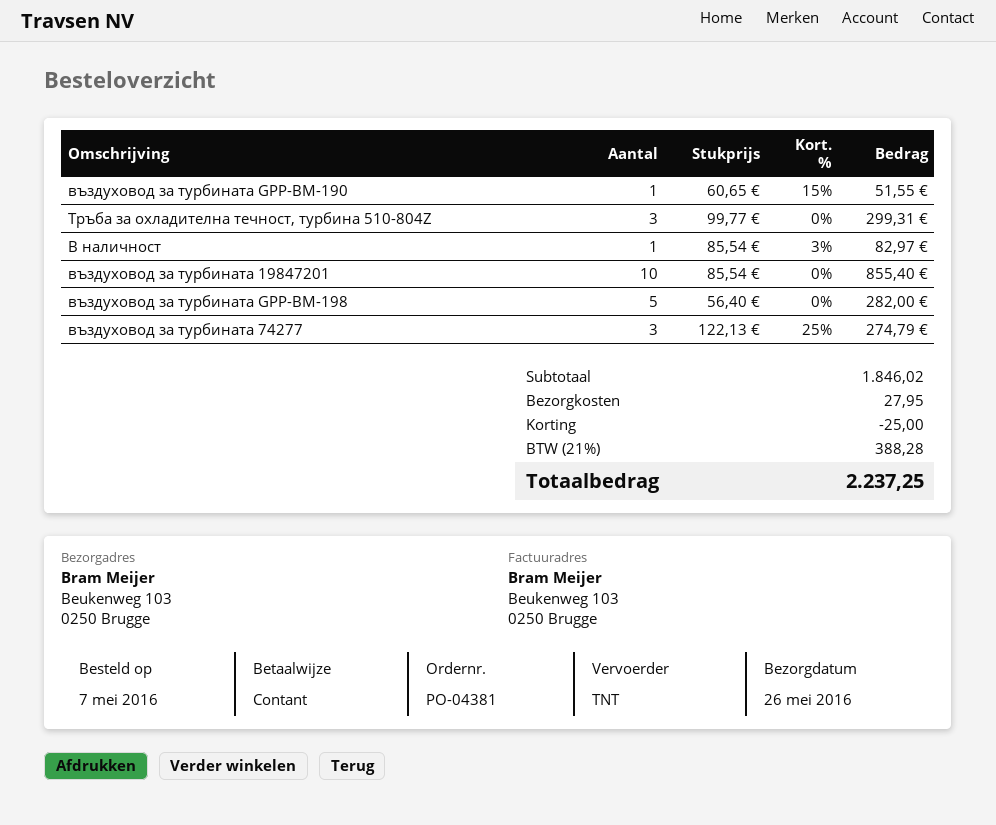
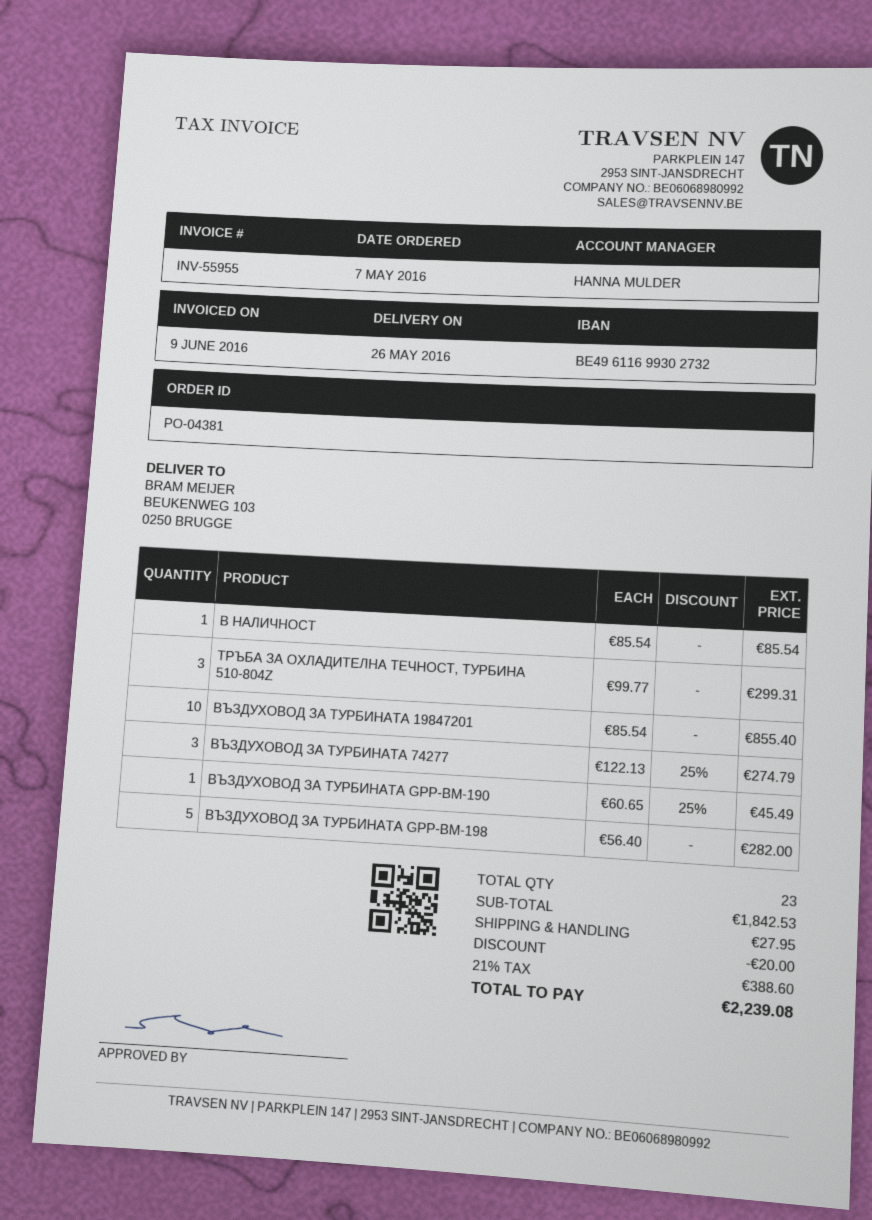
въздуховод за турбината GPP-BM-190: 1 x 60.65 - 15% = 51.55 -> 1 x 60.65 - 25% = 45.49
В наличност: 1 x 85.54 - 3% = 82.97 -> 1 x 85.54 = 85.54
subtotal: 1846.02 -> 1842.53
discount: 25.00 -> 20.00
tax: 21% = 388.28 -> 21% = 388.60
total: 2237.25 -> 2239.08

